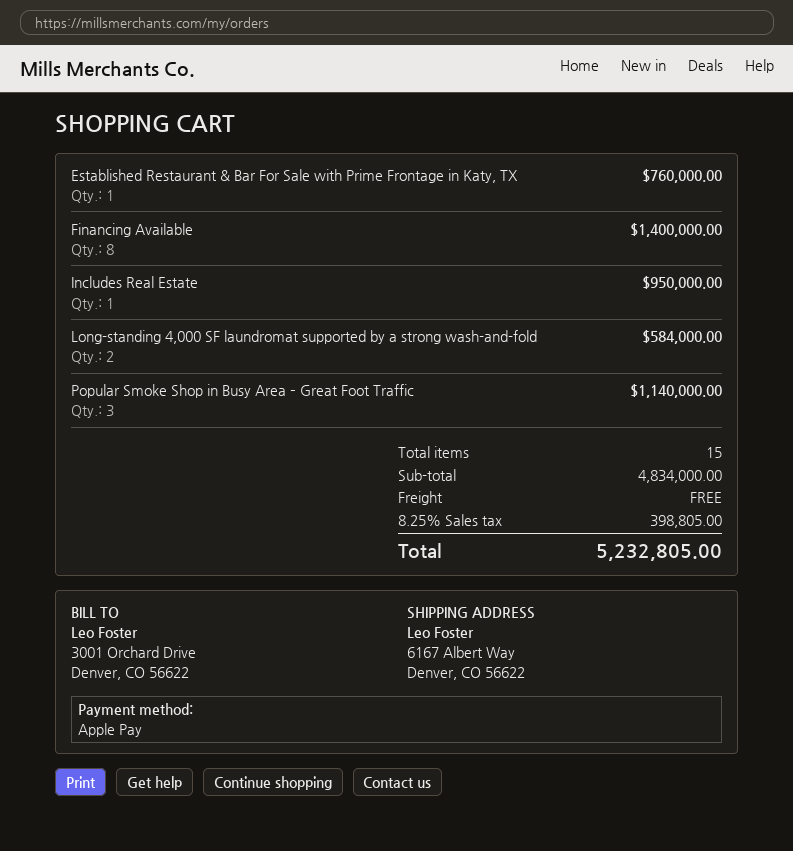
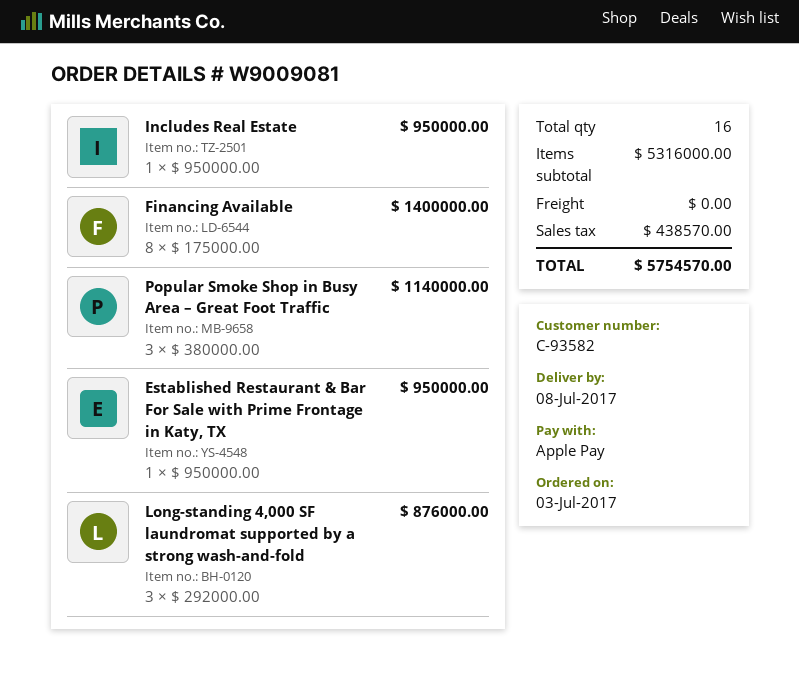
Established Restaurant & Bar For Sale with Prime Frontage in Katy, TX: 1 for 760000.00 -> 1 for 950000.00
Long-standing 4,000 SF laundromat supported by a strong wash-and-fold: 2 for 584000.00 -> 3 for 876000.00
total quantity: 15 -> 16
subtotal: 4834000.00 -> 5316000.00
tax: 398805.00 -> 438570.00
total: 5232805.00 -> 5754570.00

